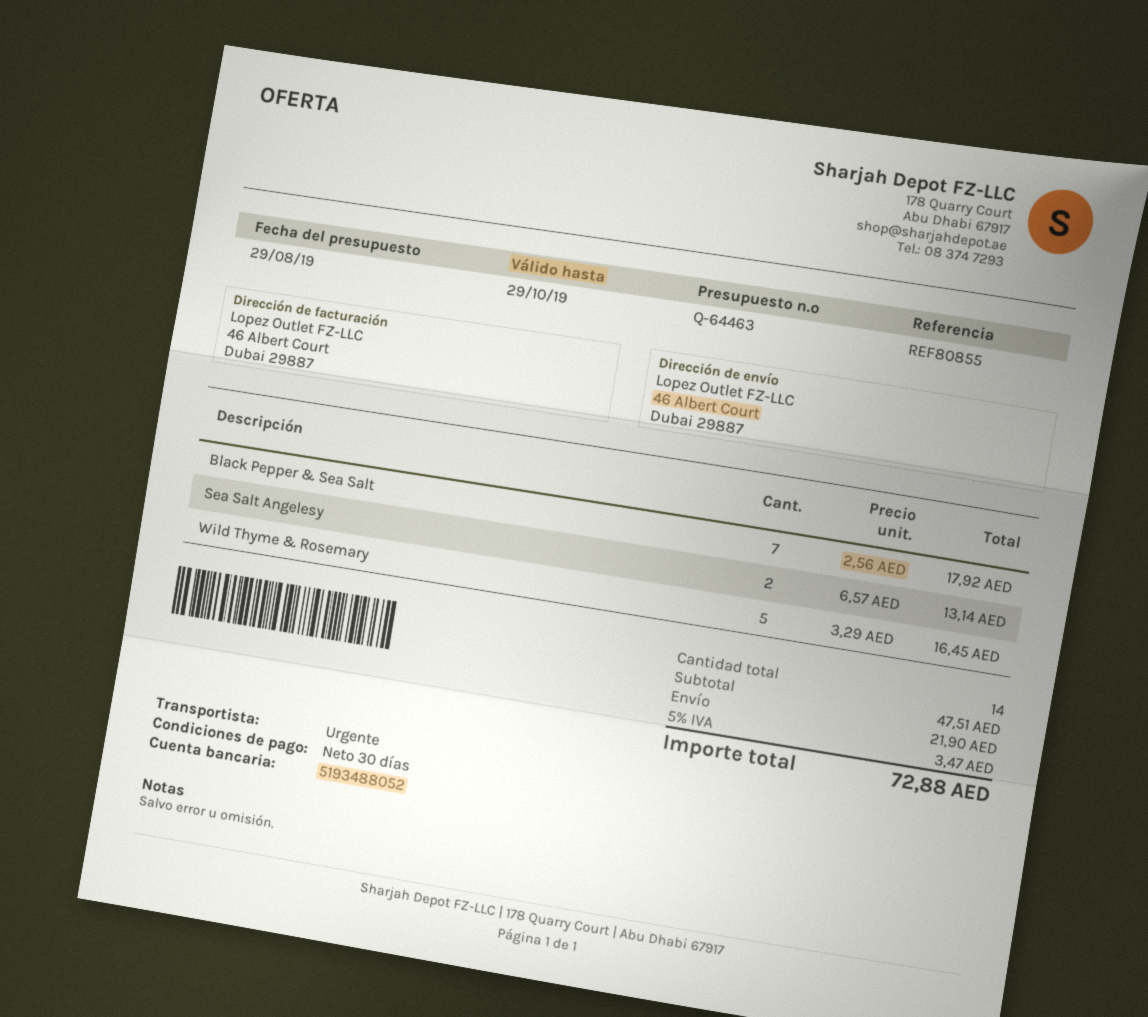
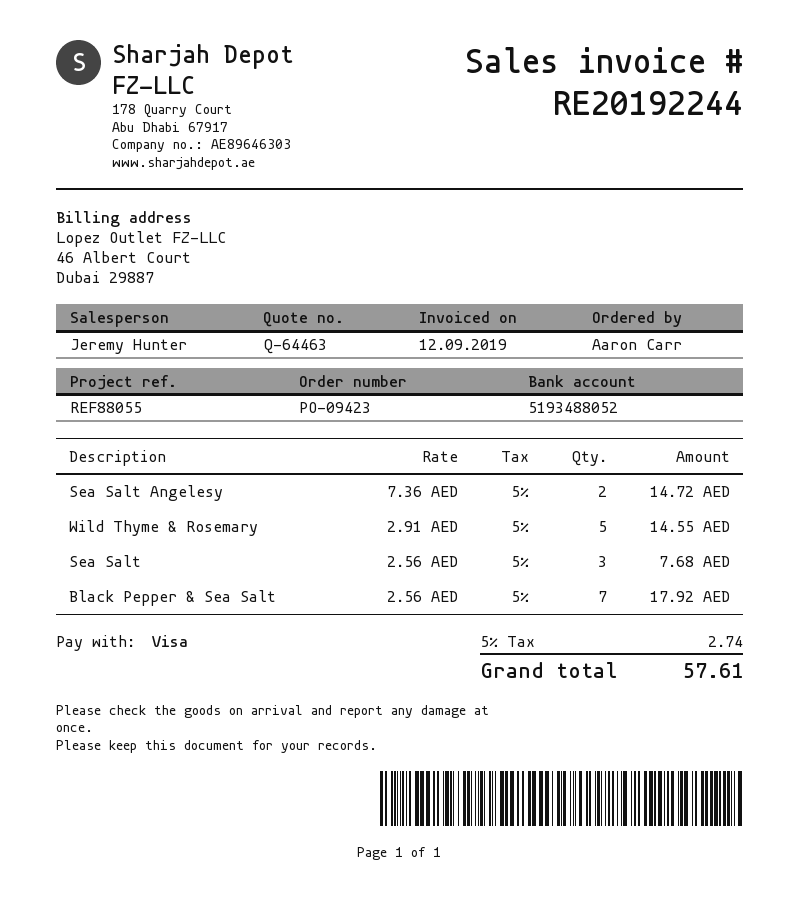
reference: REF80855 -> REF88055
Sea Salt Angelesy: 2 x 6.57 = 13.14 -> 2 x 7.36 = 14.72
Wild Thyme & Rosemary: 5 x 3.29 = 16.45 -> 5 x 2.91 = 14.55
Sea Salt: none -> 3 x 2.56 = 7.68
shipping: 21.90 -> none
tax: 5% = 3.47 -> 5% = 2.74
total: 72.88 -> 57.61

